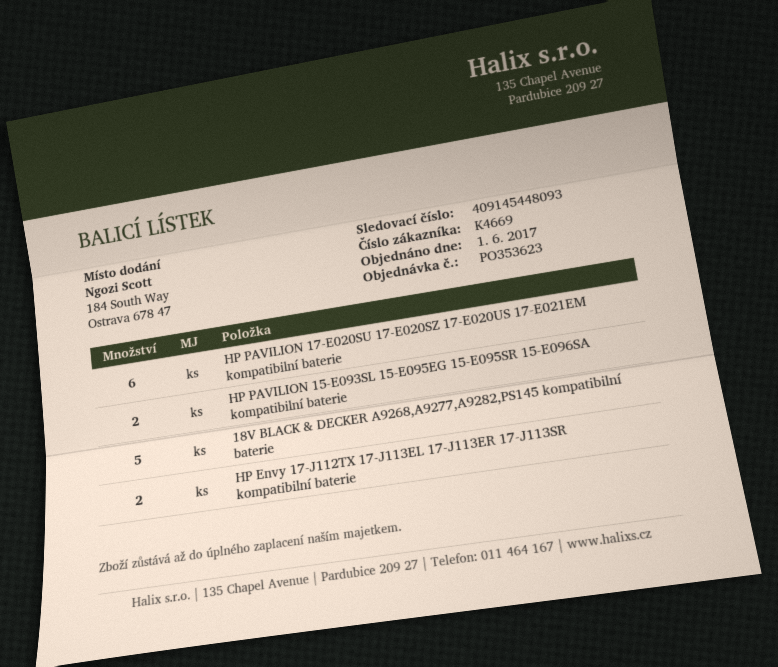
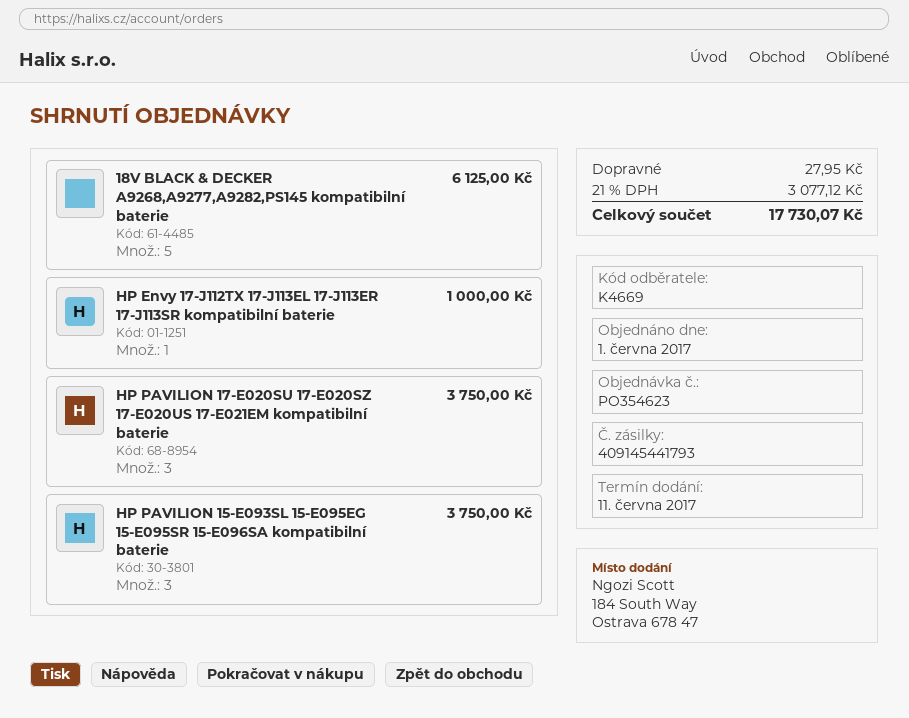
order number: PO353623 -> PO354623
tracking number: 409145448093 -> 409145441793
HP PAVILION 17-E020SU 17-E020SZ 17-E020US 17-E021EM kompatibilní baterie: 6 -> 3
HP PAVILION 15-E093SL 15-E095EG 15-E095SR 15-E096SA kompatibilní baterie: 2 -> 3
HP Envy 17-J112TX 17-J113EL 17-J113ER 17-J113SR kompatibilní baterie: 2 -> 1

